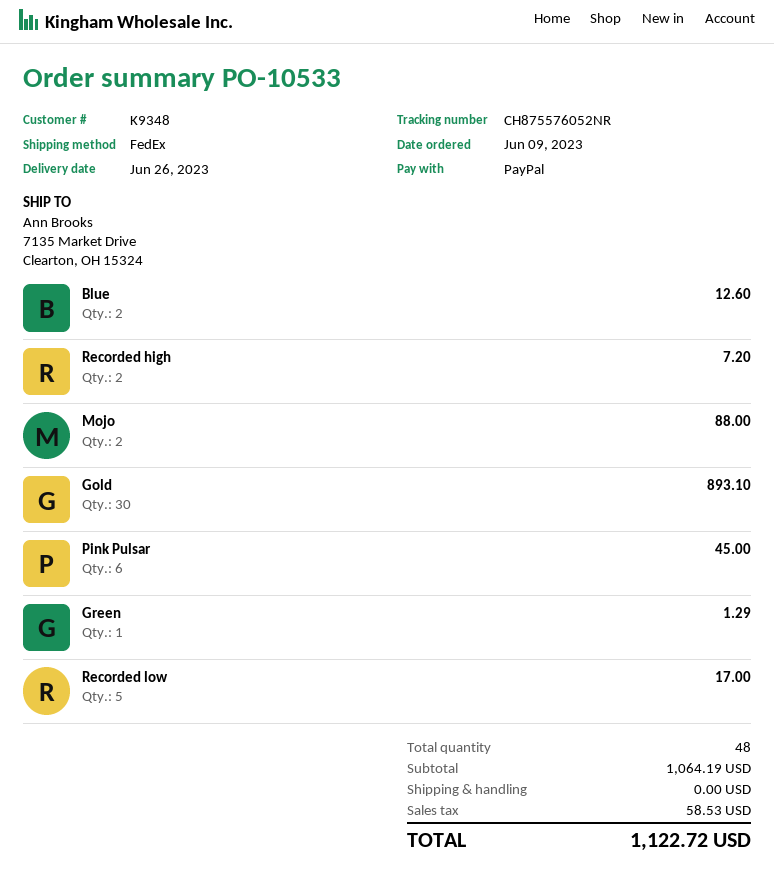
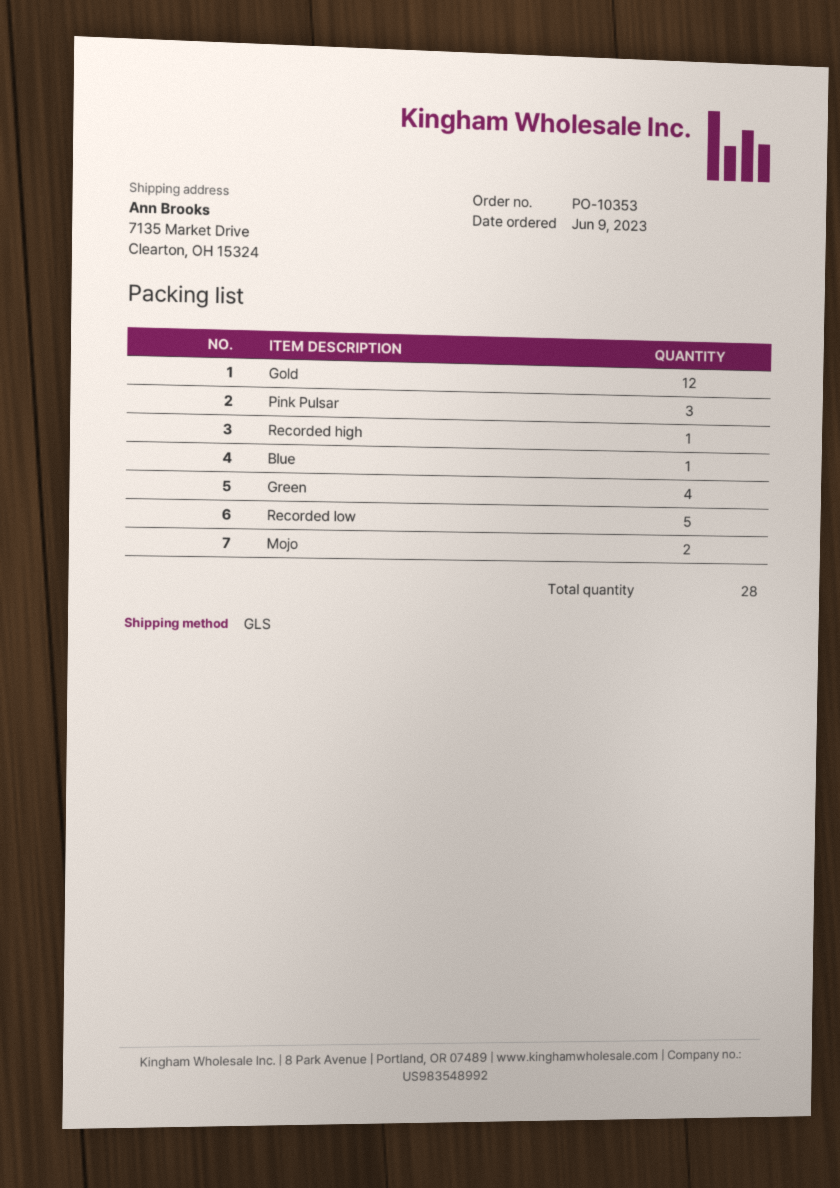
order number: PO-10533 -> PO-10353
shipping method: FedEx -> GLS
Blue: 2 -> 1
Recorded high: 2 -> 1
Gold: 30 -> 12
Pink Pulsar: 6 -> 3
Green: 1 -> 4
total quantity: 48 -> 28

